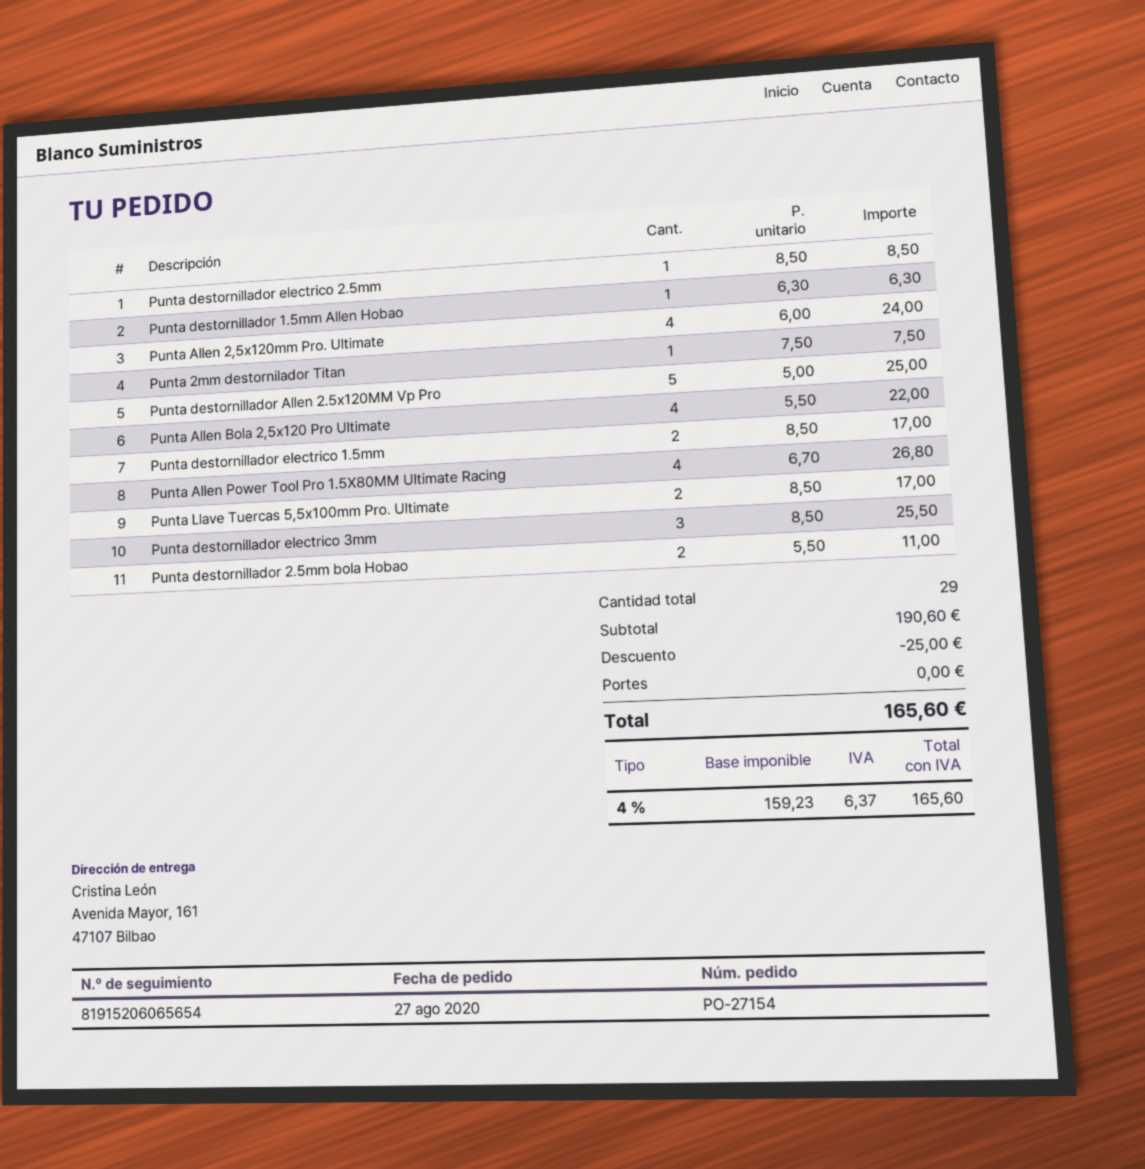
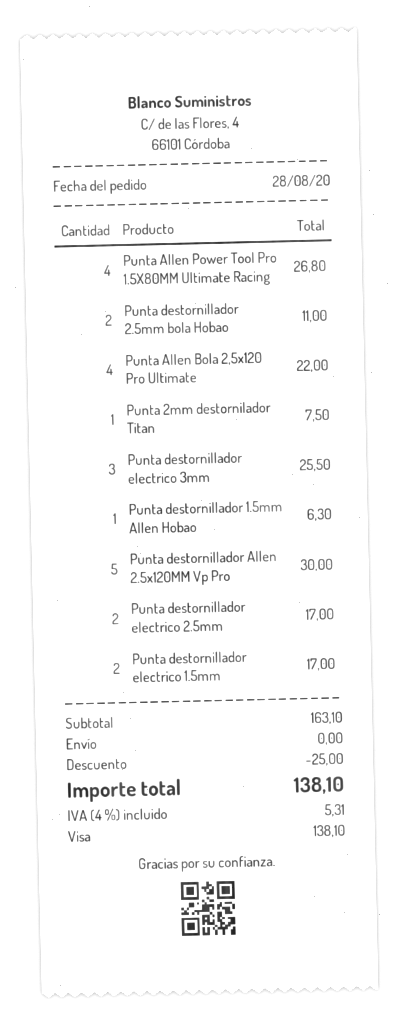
order date: 2020-08-27 -> 2020-08-28
Punta destornillador electrico 2.5mm: 1 for 8.50 -> 2 for 17.00
Punta Allen 2,5x120mm Pro. Ultimate: 4 for 24.00 -> none
Punta destornillador Allen 2.5x120MM Vp Pro: 5 for 25.00 -> 5 for 30.00
Punta Llave Tuercas 5,5x100mm Pro. Ultimate: 2 for 17.00 -> none
subtotal: 190.60 -> 163.10
tax: 4% = 6.37 -> 4% = 5.31
total: 165.60 -> 138.10

